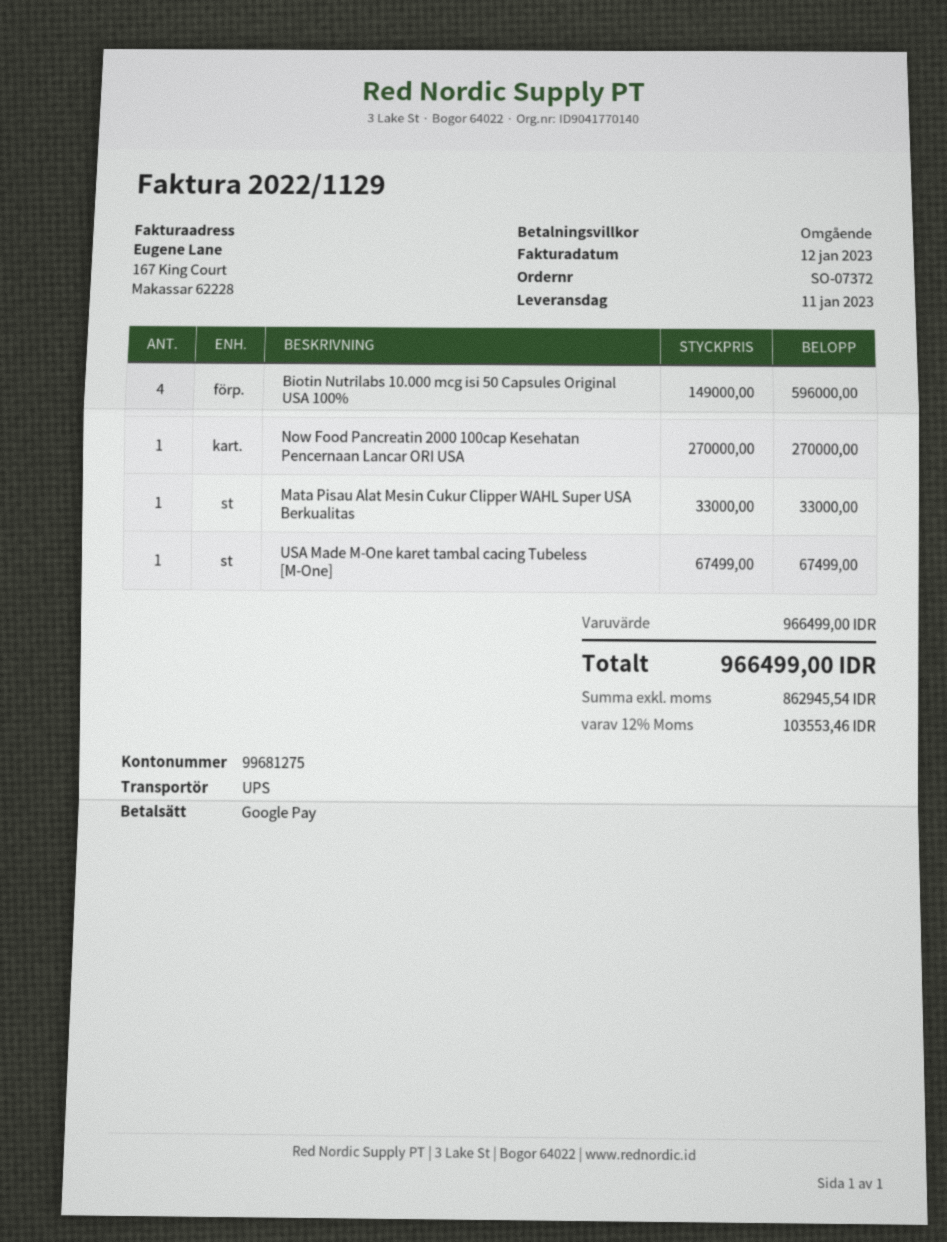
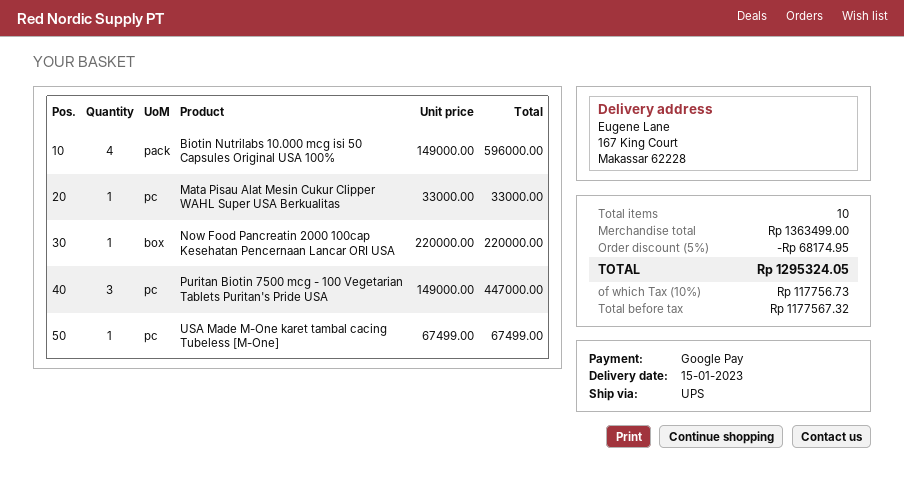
delivery date: 2023-01-11 -> 2023-01-15
Now Food Pancreatin 2000 100cap Kesehatan Pencernaan Lancar ORI USA: 1 x 270000.00 = 270000.00 -> 1 x 220000.00 = 220000.00
Puritan Biotin 7500 mcg - 100 Vegetarian Tablets Puritan's Pride USA: none -> 3 x 149000.00 = 447000.00
subtotal: 966499.00 -> 1363499.00
discount: none -> 5% = 68174.95
net: 862945.54 -> 1177567.32
tax: 12% = 103553.46 -> 10% = 117756.73
total: 966499.00 -> 1295324.05

